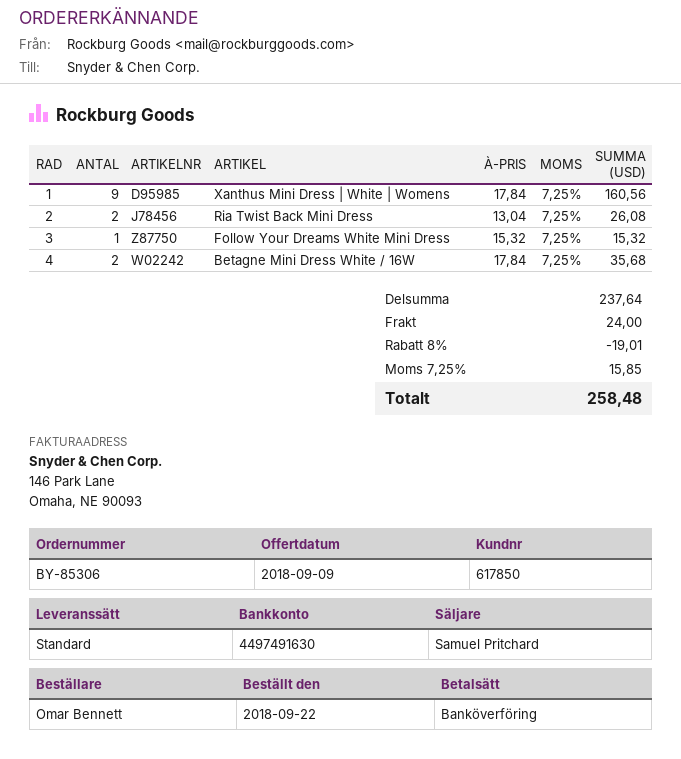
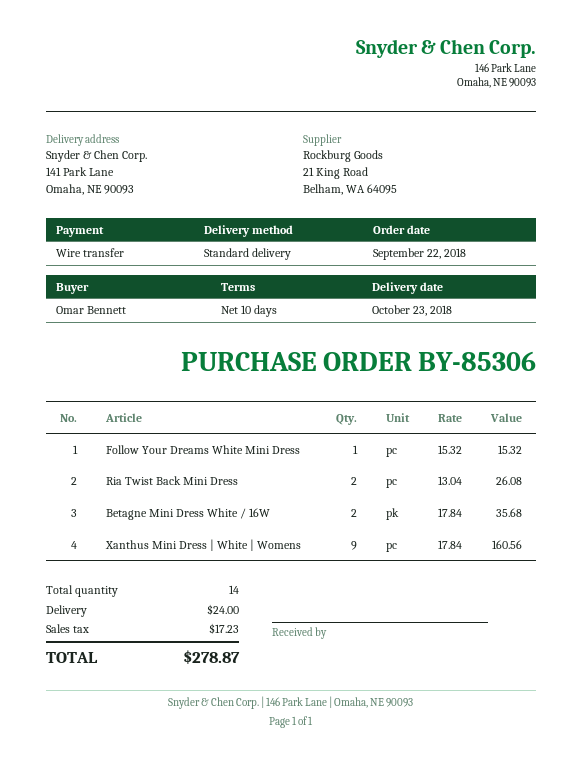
discount: 8% = 19.01 -> none
tax: 15.85 -> 17.23
total: 258.48 -> 278.87

